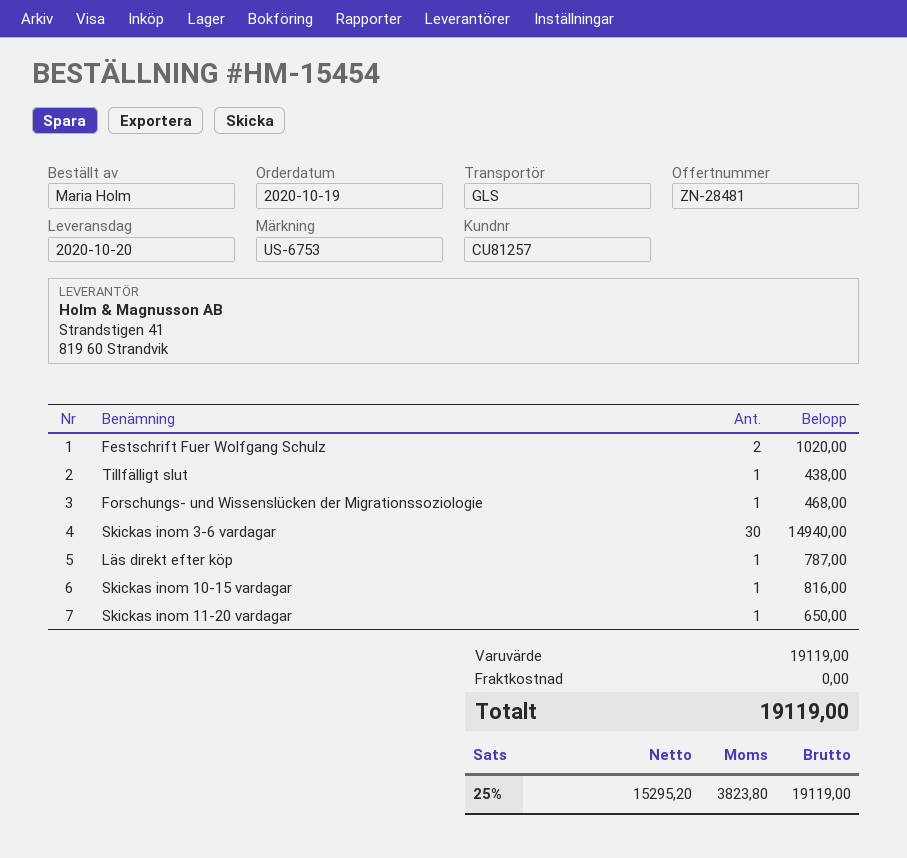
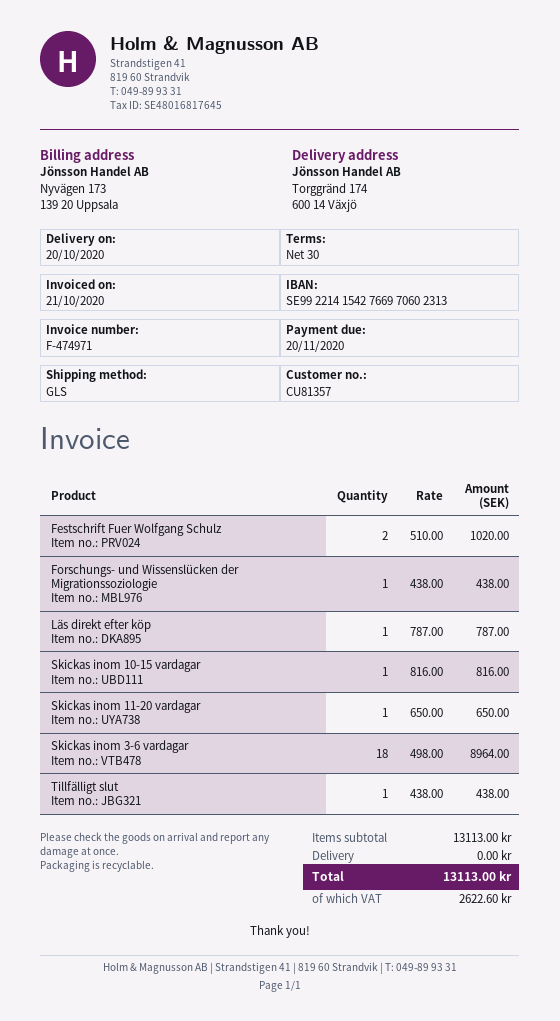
customer number: CU81257 -> CU81357
Forschungs- und Wissenslücken der Migrationssoziologie: 1 for 468.00 -> 1 for 438.00
Skickas inom 3-6 vardagar: 30 for 14940.00 -> 18 for 8964.00
subtotal: 19119.00 -> 13113.00
tax: 3823.80 -> 2622.60
total: 19119.00 -> 13113.00

